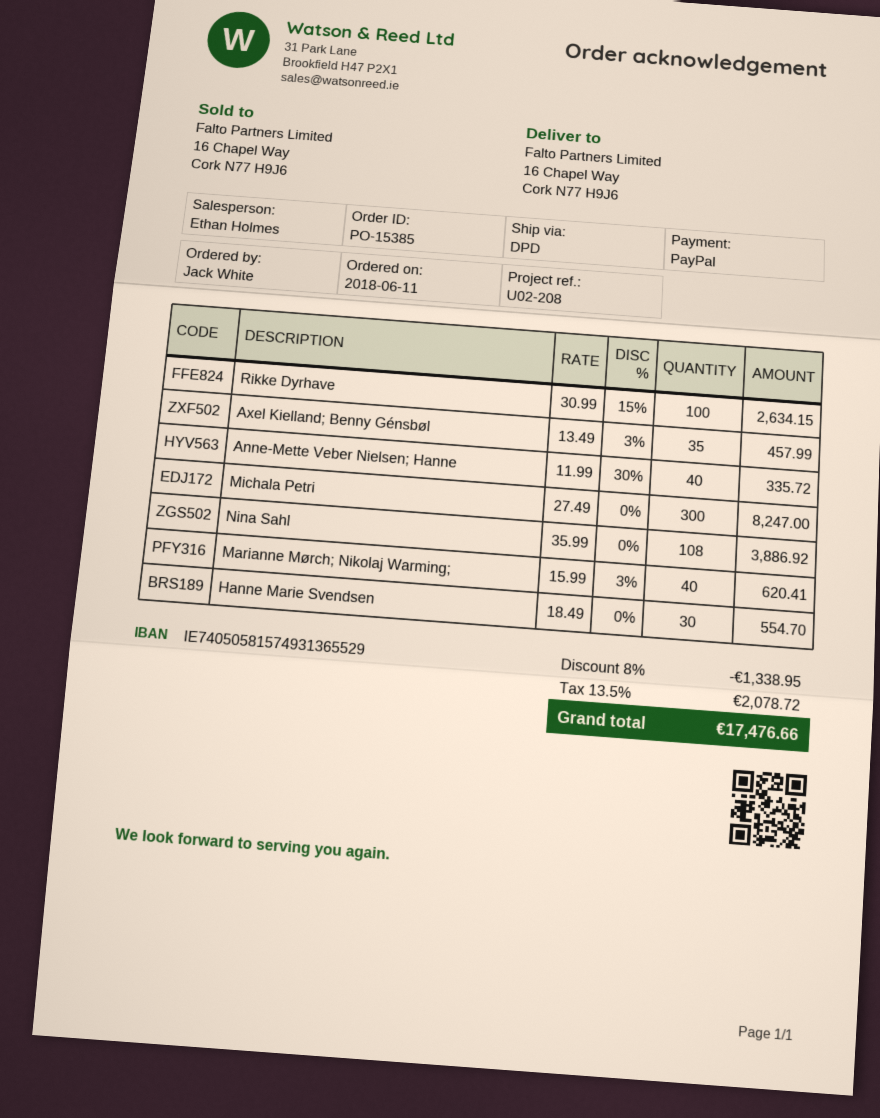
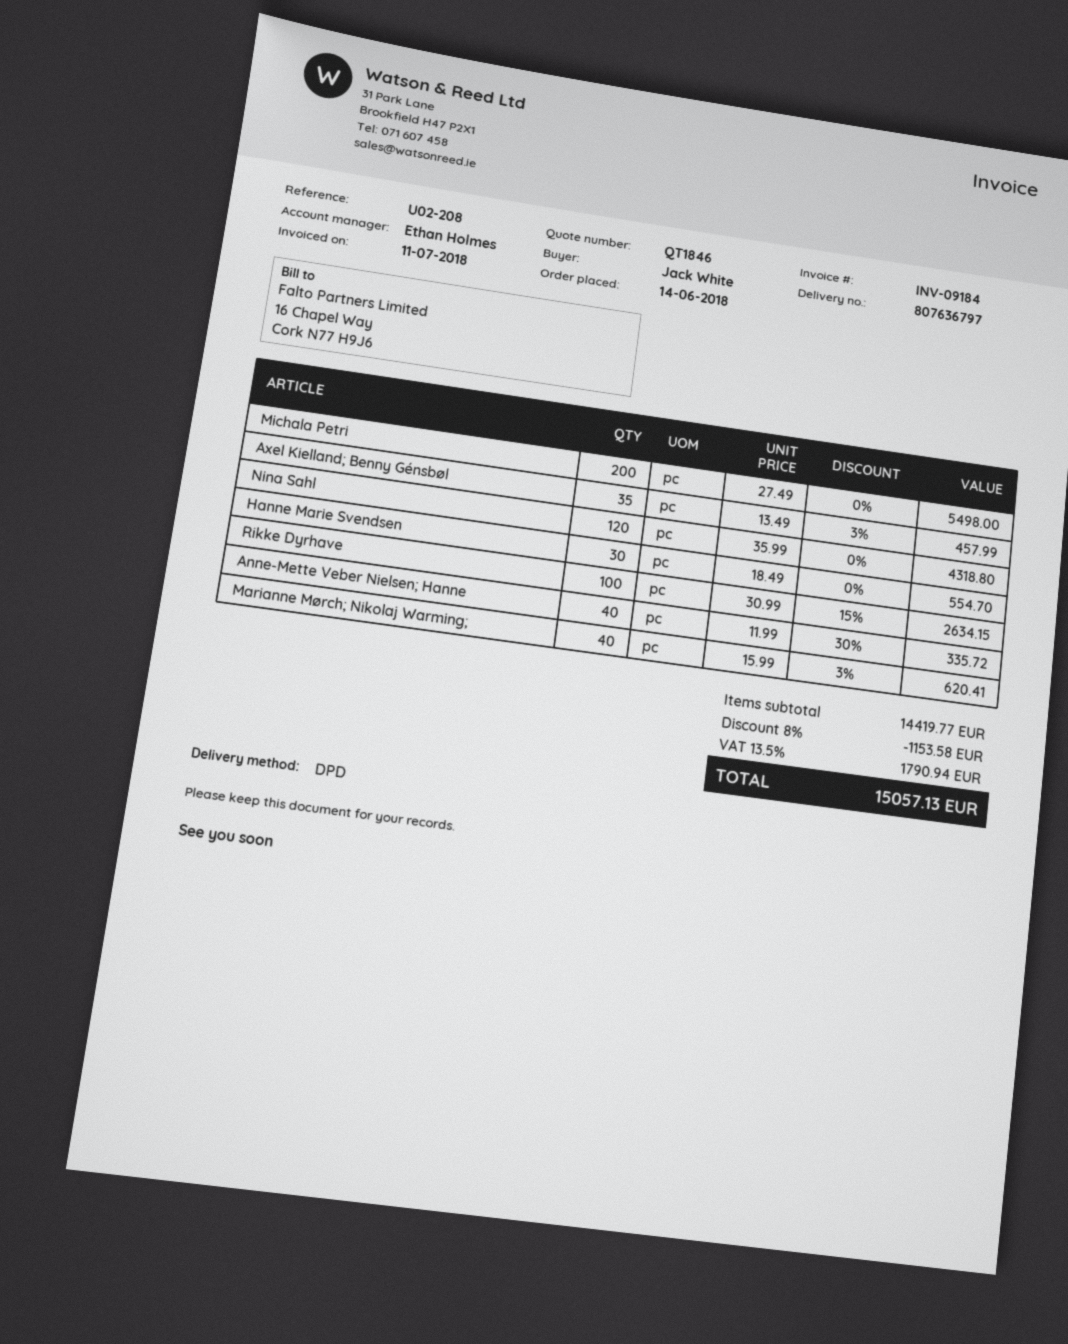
order date: 2018-06-11 -> 2018-06-14
Michala Petri: 300 x 27.49 = 8247.00 -> 200 x 27.49 = 5498.00
Nina Sahl: 108 x 35.99 = 3886.92 -> 120 x 35.99 = 4318.80
discount: 8% = 1338.95 -> 8% = 1153.58
tax: 13.5% = 2078.72 -> 13.5% = 1790.94
total: 17476.66 -> 15057.13

